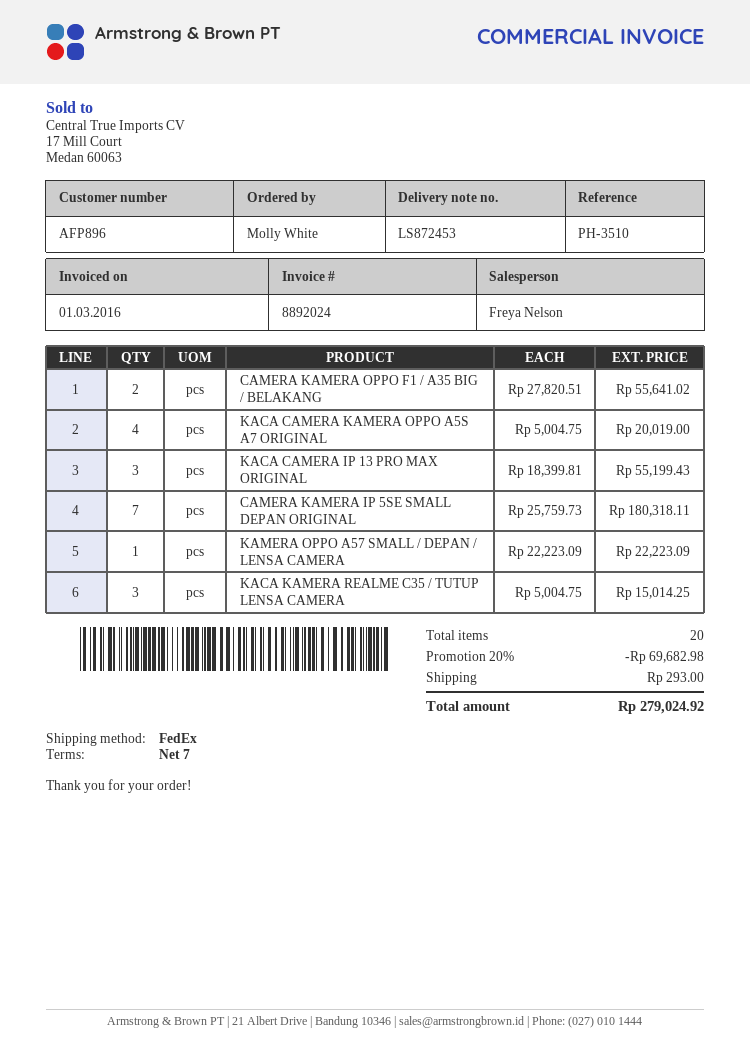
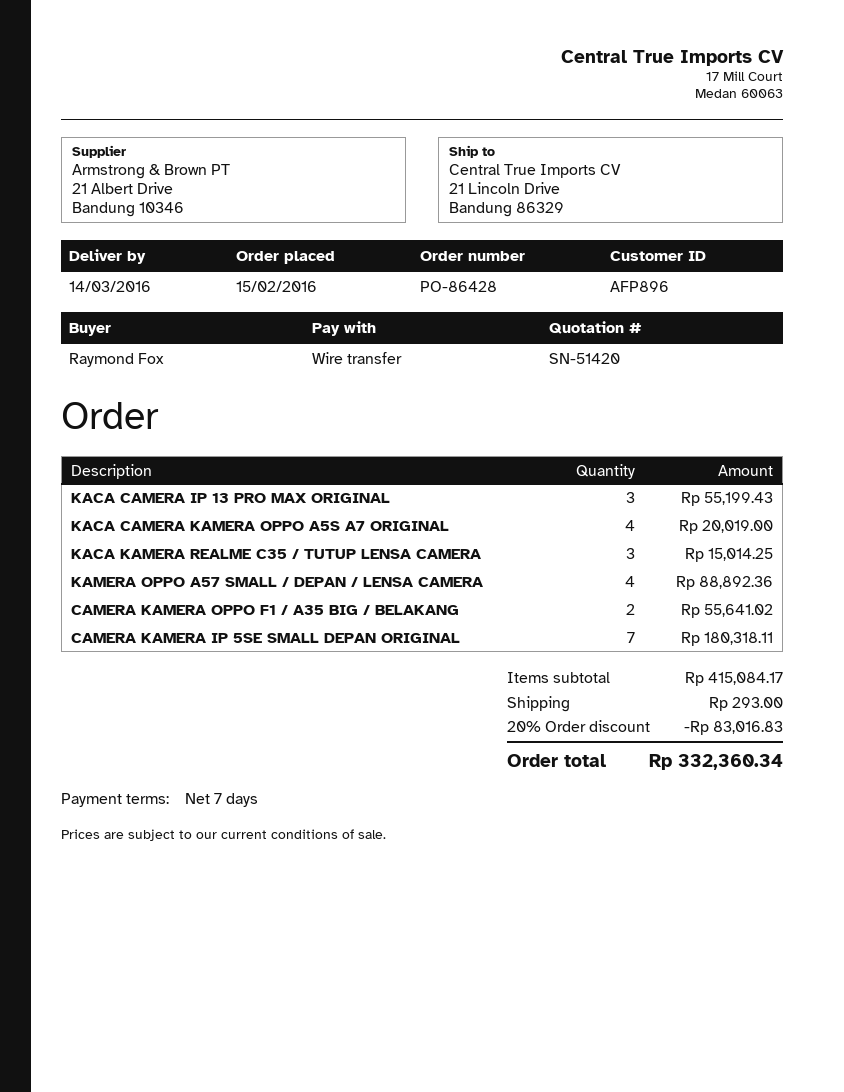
ordered by: Molly White -> Raymond Fox
KAMERA OPPO A57 SMALL / DEPAN / LENSA CAMERA: 1 for 22223.09 -> 4 for 88892.36
discount: 20% = 69682.98 -> 20% = 83016.83
total: 279024.92 -> 332360.34

